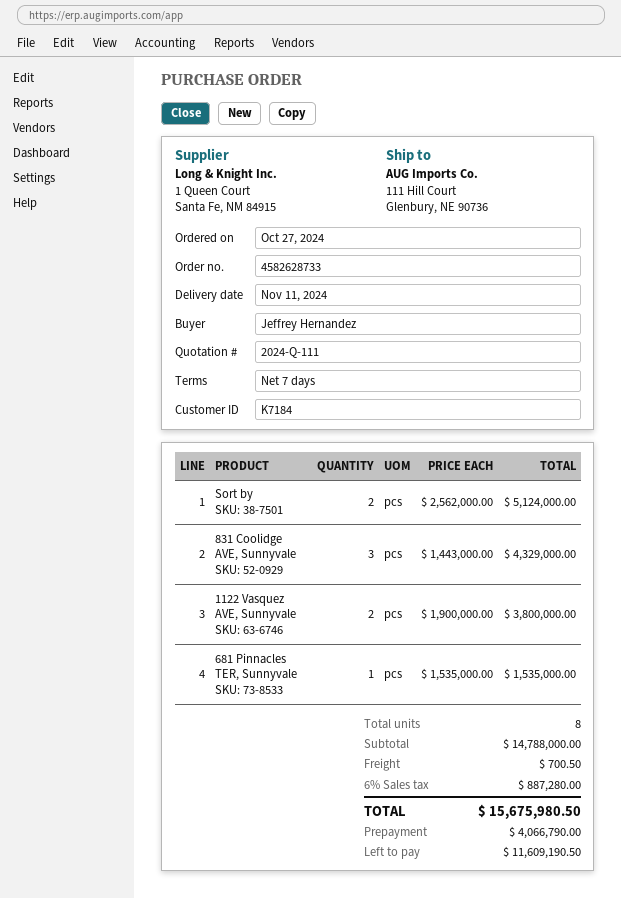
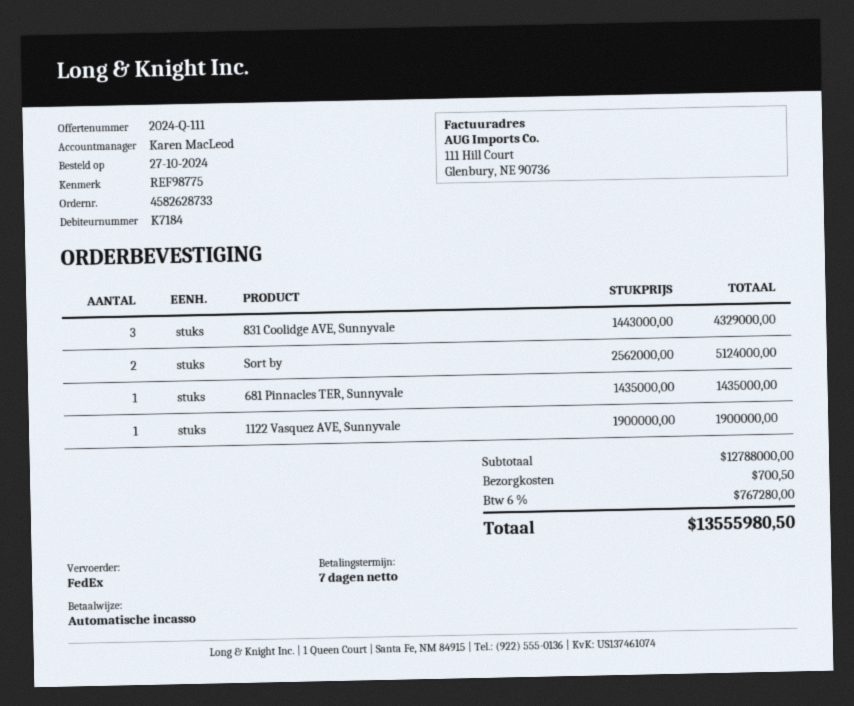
1122 Vasquez AVE, Sunnyvale: 2 x 1900000.00 = 3800000.00 -> 1 x 1900000.00 = 1900000.00
681 Pinnacles TER, Sunnyvale: 1 x 1535000.00 = 1535000.00 -> 1 x 1435000.00 = 1435000.00
subtotal: 14788000.00 -> 12788000.00
tax: 6% = 887280.00 -> 6% = 767280.00
total: 15675980.50 -> 13555980.50

